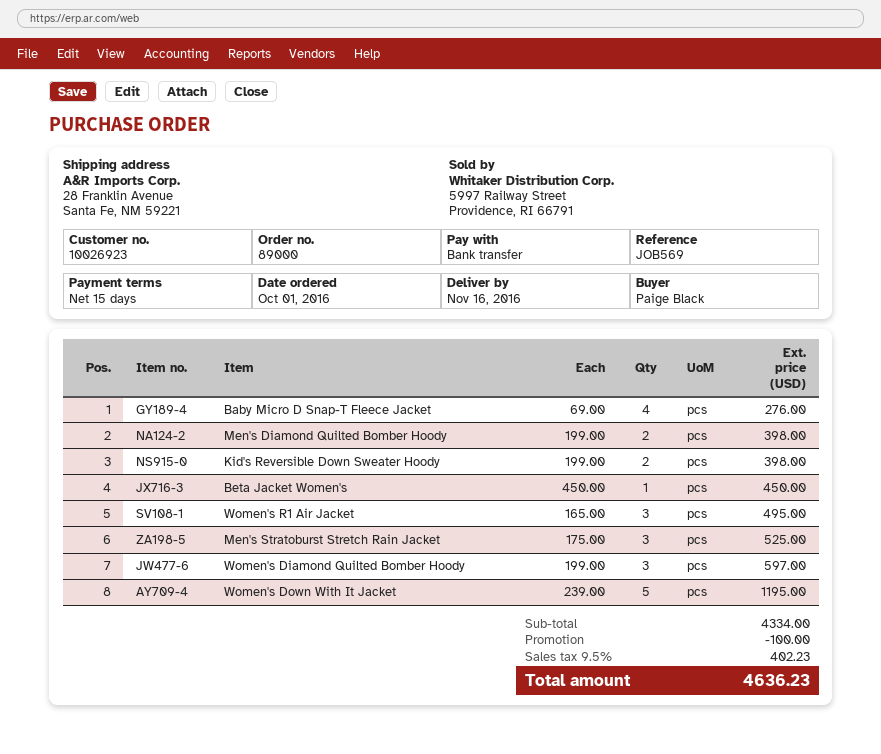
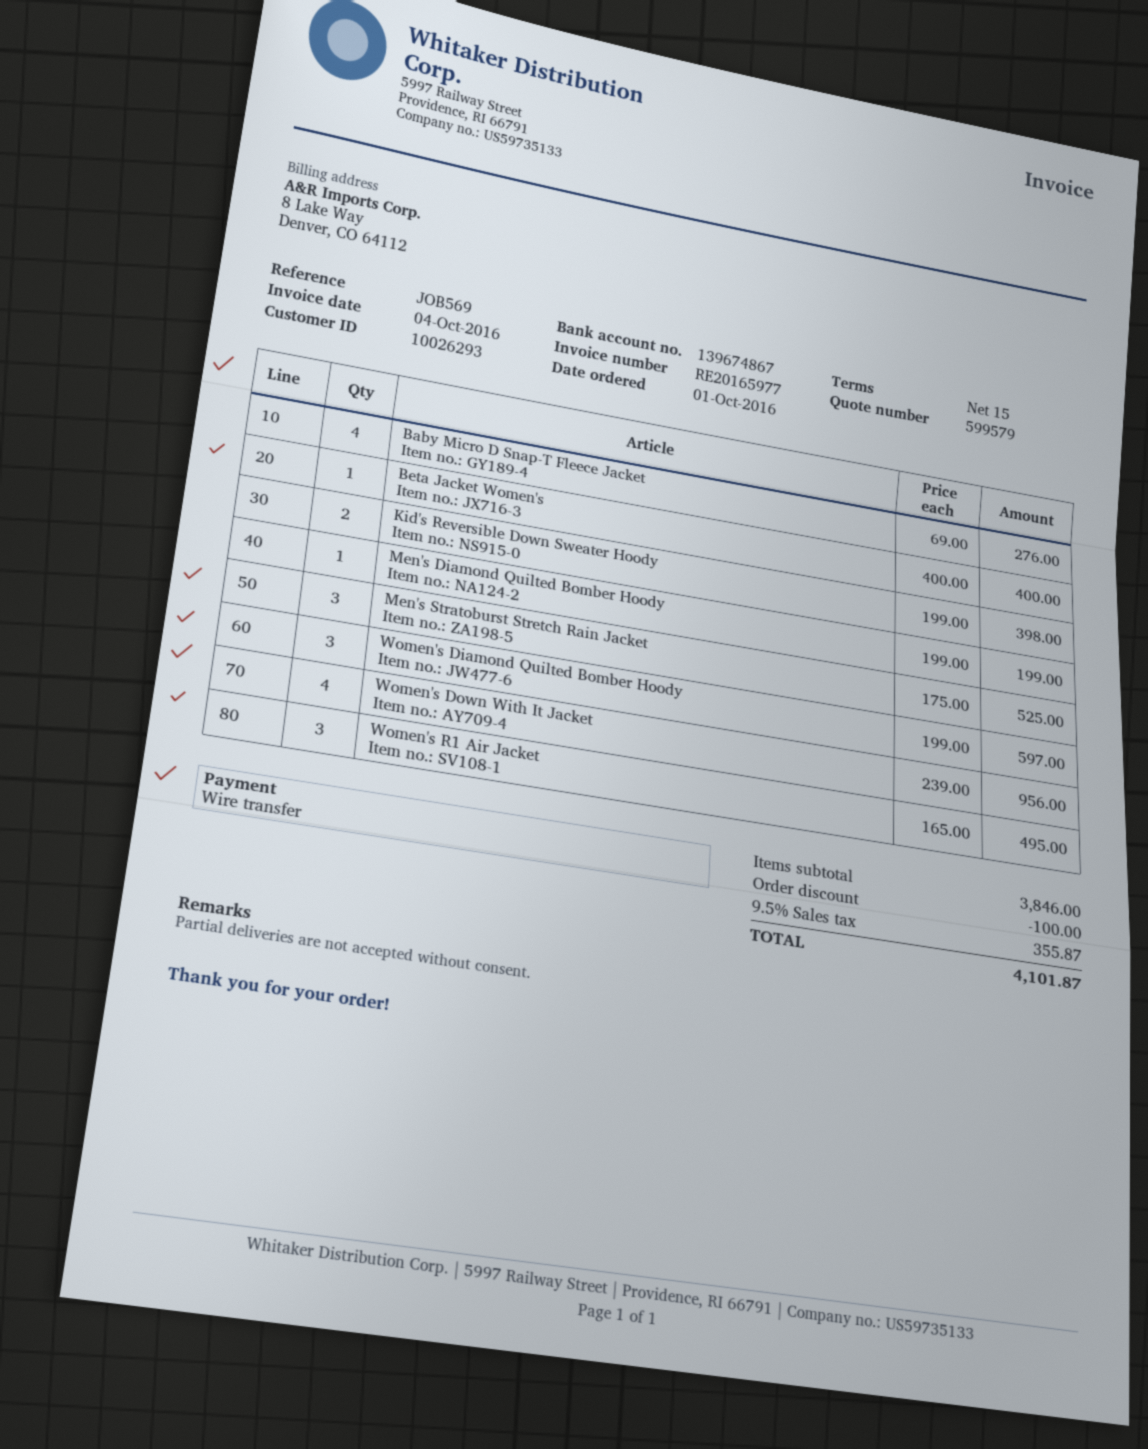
customer number: 10026923 -> 10026293
Men's Diamond Quilted Bomber Hoody: 2 x 199.00 = 398.00 -> 1 x 199.00 = 199.00
Beta Jacket Women's: 1 x 450.00 = 450.00 -> 1 x 400.00 = 400.00
Women's Down With It Jacket: 5 x 239.00 = 1195.00 -> 4 x 239.00 = 956.00
subtotal: 4334.00 -> 3846.00
tax: 9.5% = 402.23 -> 9.5% = 355.87
total: 4636.23 -> 4101.87

